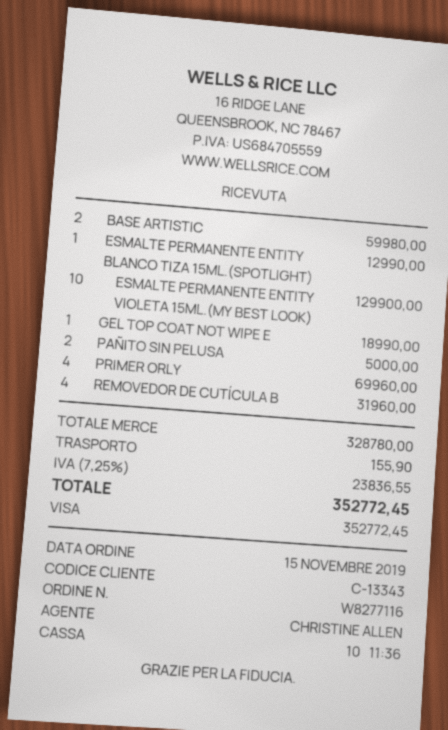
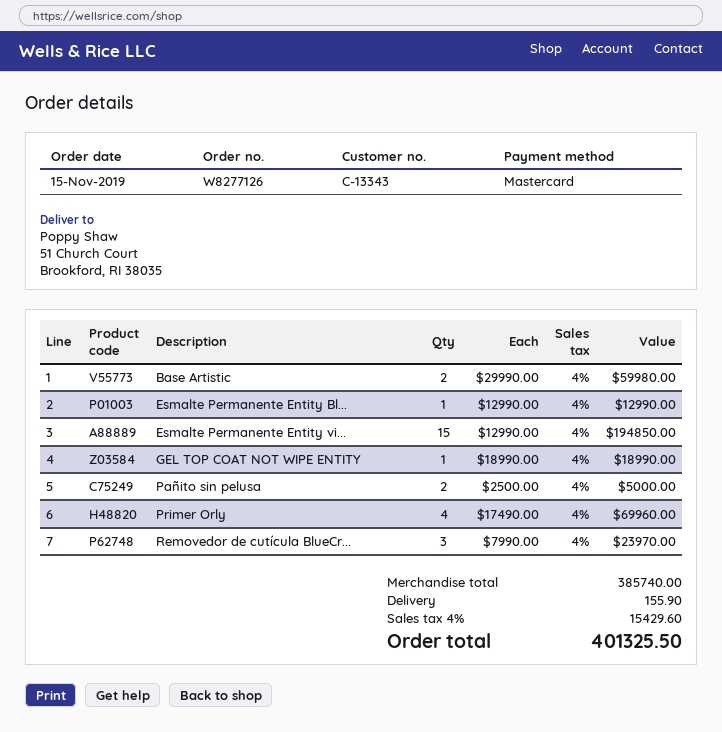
order number: W8277116 -> W8277126
payment method: Visa -> Mastercard
ESMALTE PERMANENTE ENTITY VIOLETA 15ML.(MY BEST LOOK): 10 for 129900.00 -> 15 for 194850.00
REMOVEDOR DE CUTÍCULA B: 4 for 31960.00 -> 3 for 23970.00
subtotal: 328780.00 -> 385740.00
tax: 7.25% = 23836.55 -> 4% = 15429.60
total: 352772.45 -> 401325.50

